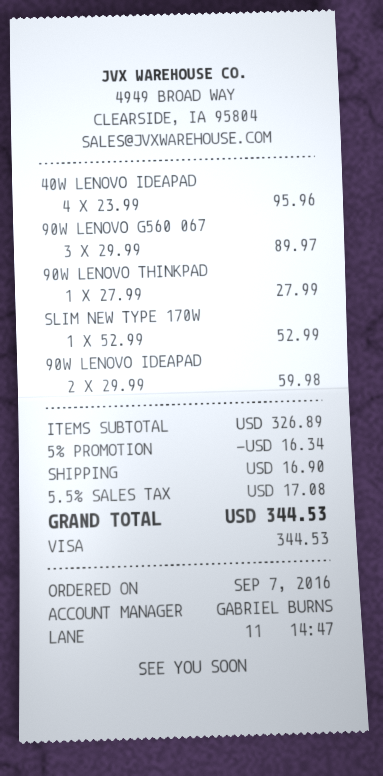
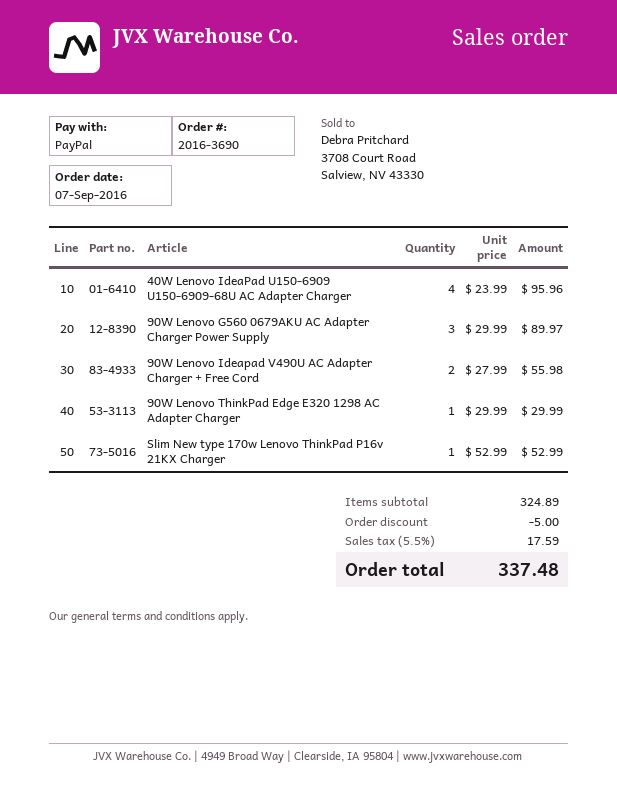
payment method: Visa -> PayPal
90W LENOVO THINKPAD: 1 x 27.99 = 27.99 -> 1 x 29.99 = 29.99
90W LENOVO IDEAPAD: 2 x 29.99 = 59.98 -> 2 x 27.99 = 55.98
subtotal: 326.89 -> 324.89
discount: 16.34 -> 5.00
shipping: 16.90 -> none
tax: 5.5% = 17.08 -> 5.5% = 17.59
total: 344.53 -> 337.48

